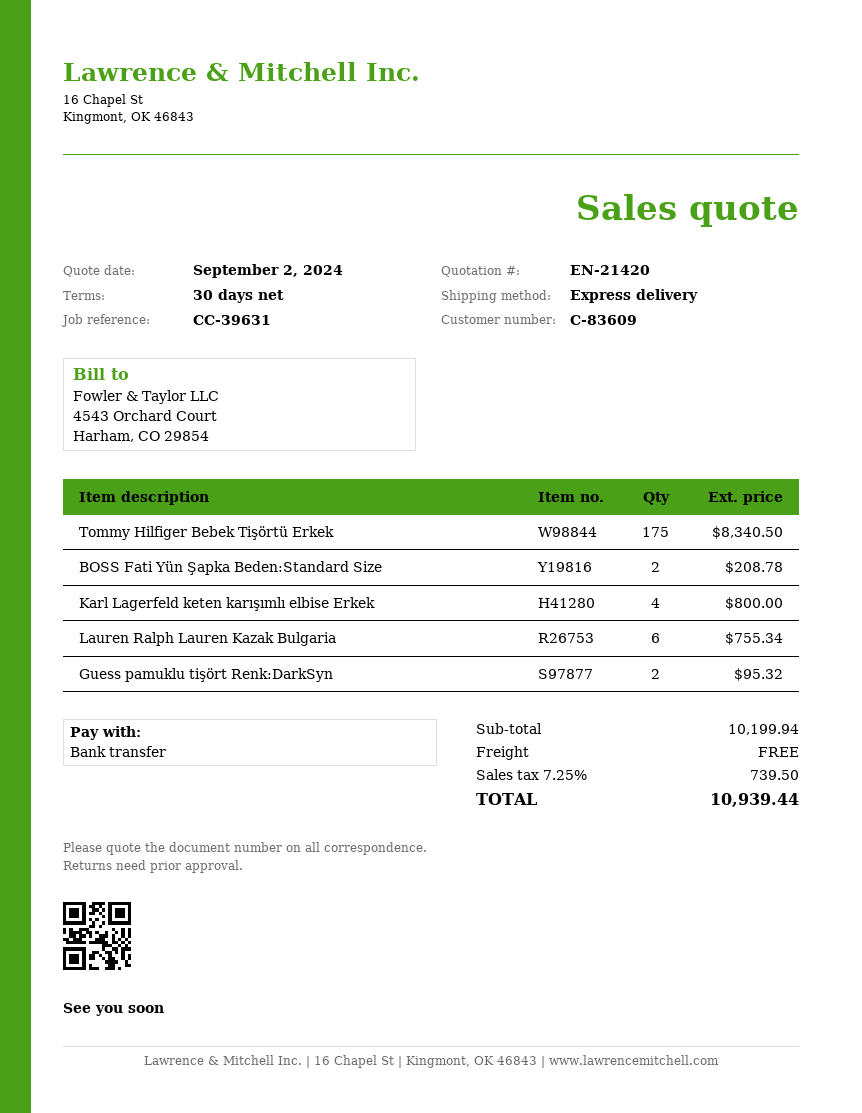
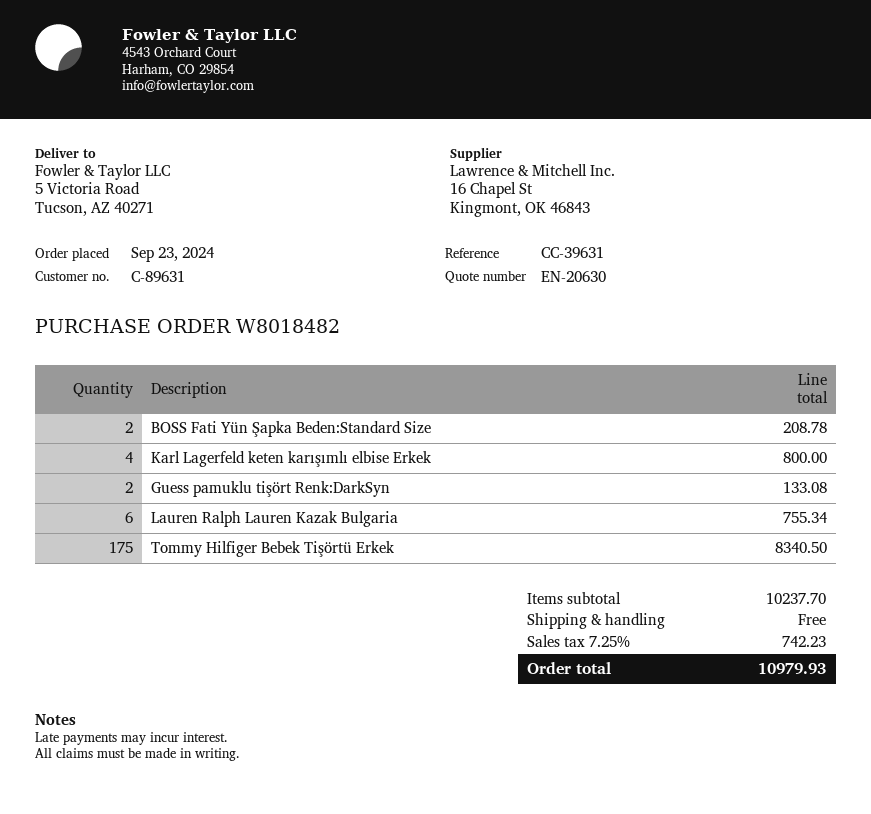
quote number: EN-21420 -> EN-20630
customer number: C-83609 -> C-89631
Guess pamuklu tişört Renk:DarkSyn: 2 for 95.32 -> 2 for 133.08
subtotal: 10199.94 -> 10237.70
tax: 7.25% = 739.50 -> 7.25% = 742.23
total: 10939.44 -> 10979.93

